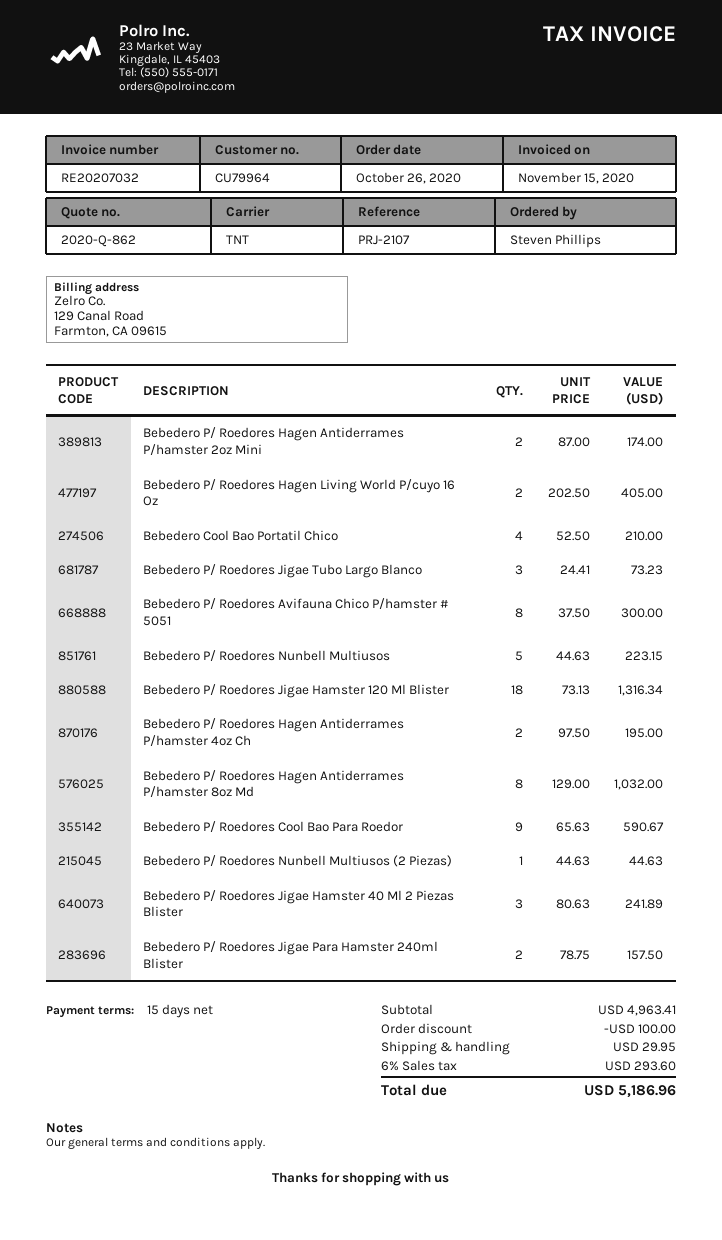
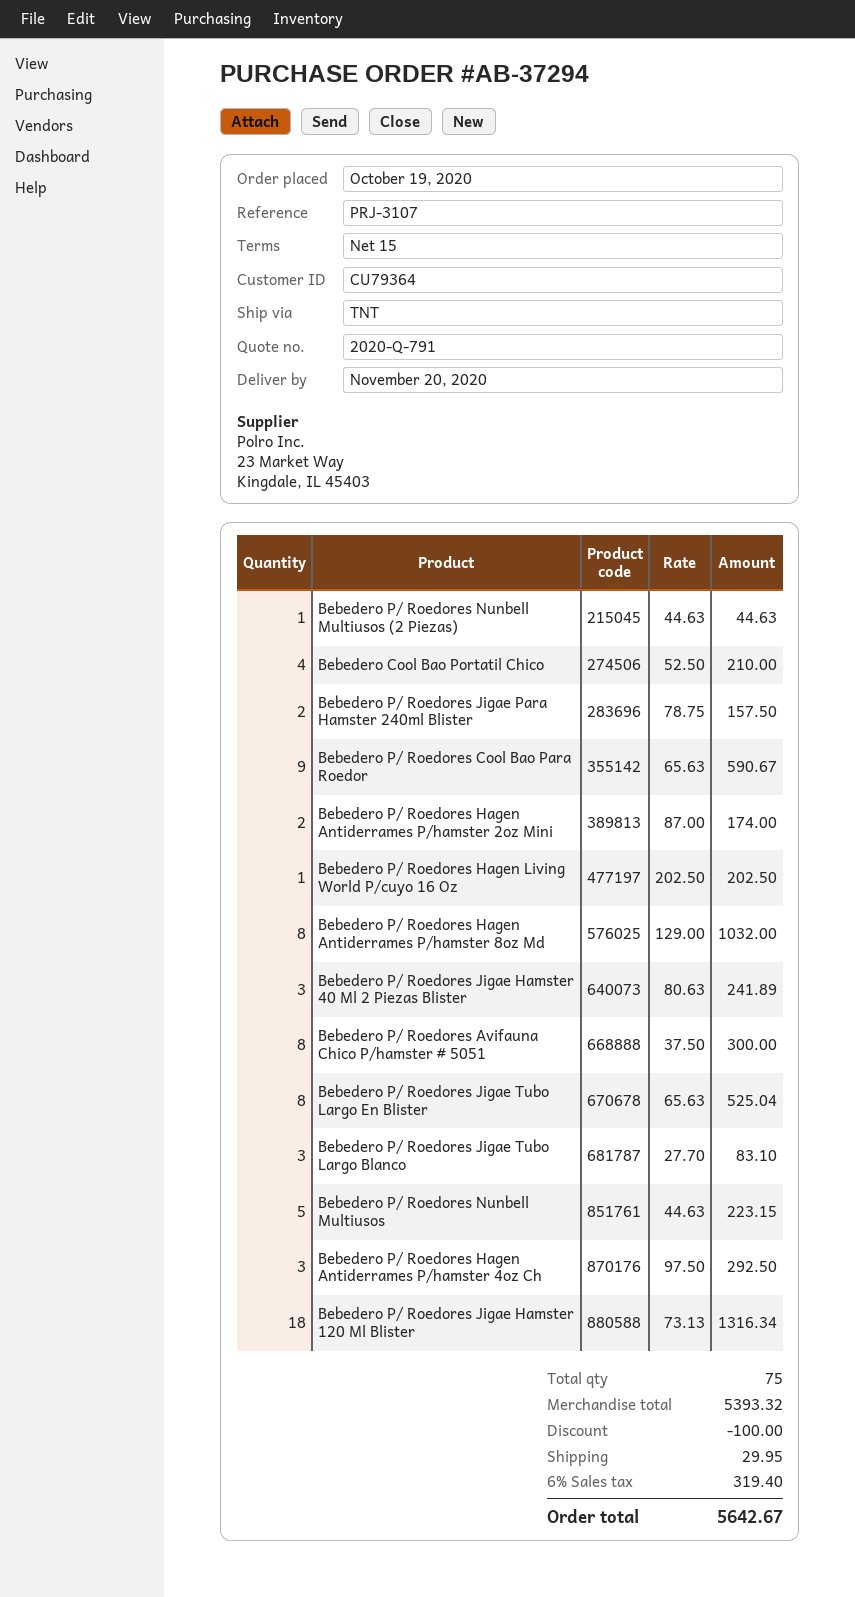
quote number: 2020-Q-862 -> 2020-Q-791
order date: 2020-10-26 -> 2020-10-19
customer number: CU79964 -> CU79364
reference: PRJ-2107 -> PRJ-3107
Bebedero P/ Roedores Hagen Living World P/cuyo 16 Oz: 2 x 202.50 = 405.00 -> 1 x 202.50 = 202.50
Bebedero P/ Roedores Jigae Tubo Largo Blanco: 3 x 24.41 = 73.23 -> 3 x 27.70 = 83.10
Bebedero P/ Roedores Hagen Antiderrames P/hamster 4oz Ch: 2 x 97.50 = 195.00 -> 3 x 97.50 = 292.50
Bebedero P/ Roedores Jigae Tubo Largo En Blister: none -> 8 x 65.63 = 525.04
subtotal: 4963.41 -> 5393.32
tax: 6% = 293.60 -> 6% = 319.40
total: 5186.96 -> 5642.67

